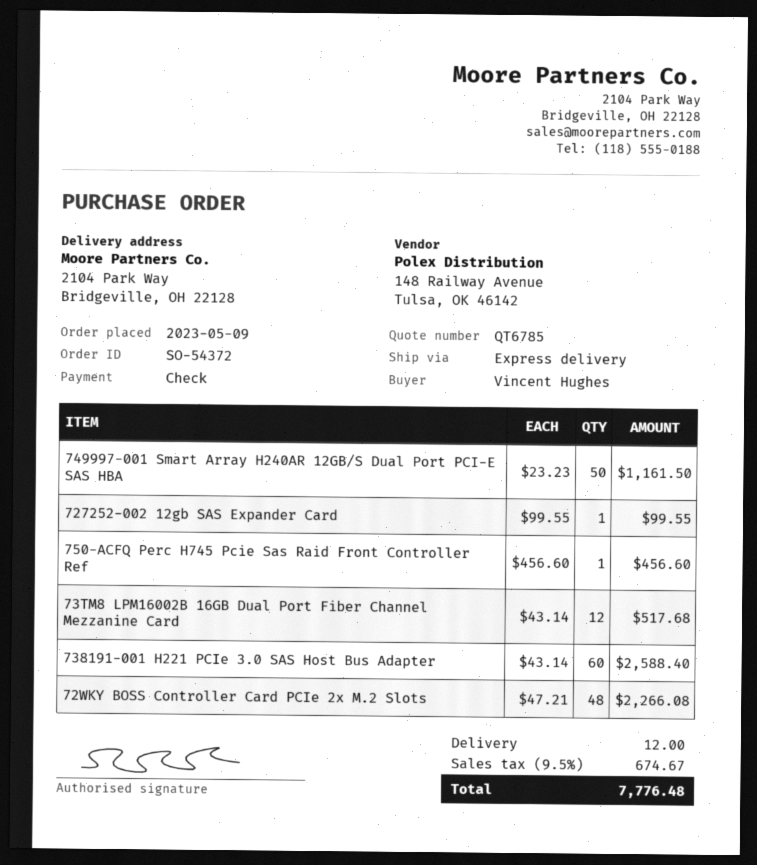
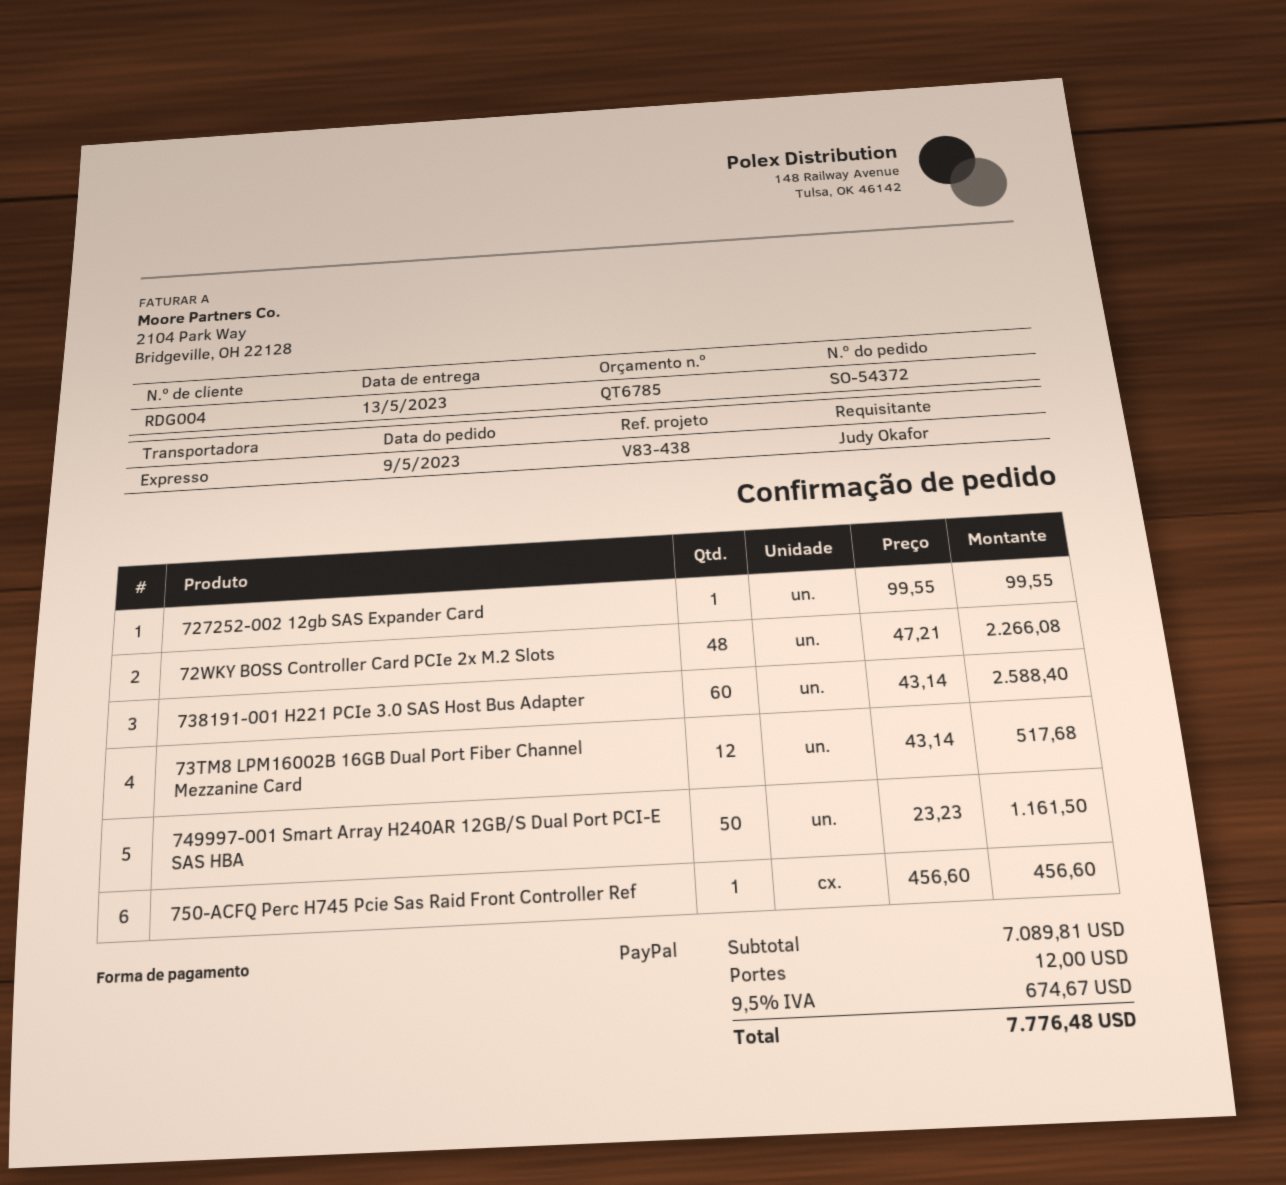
ordered by: Vincent Hughes -> Judy Okafor
payment method: cheque -> PayPal

